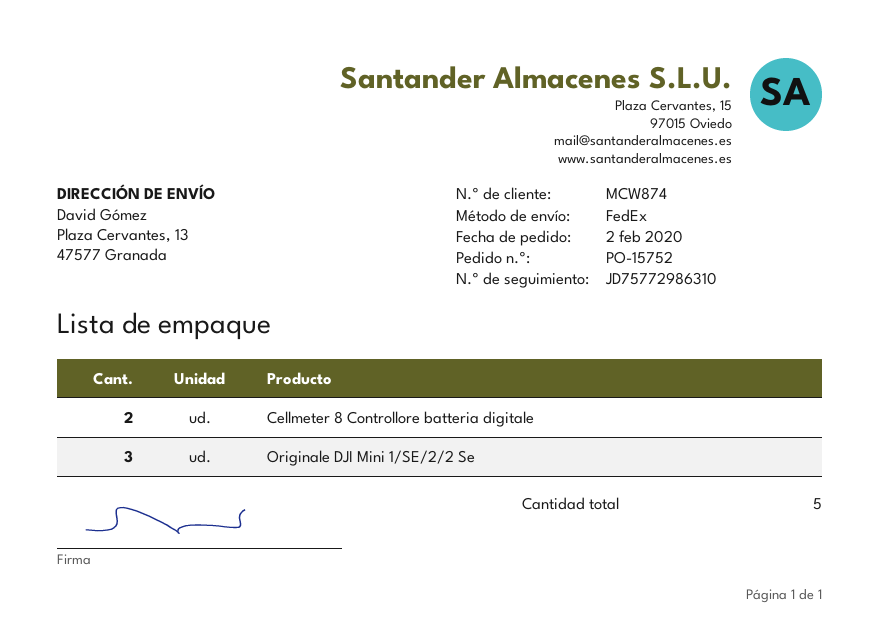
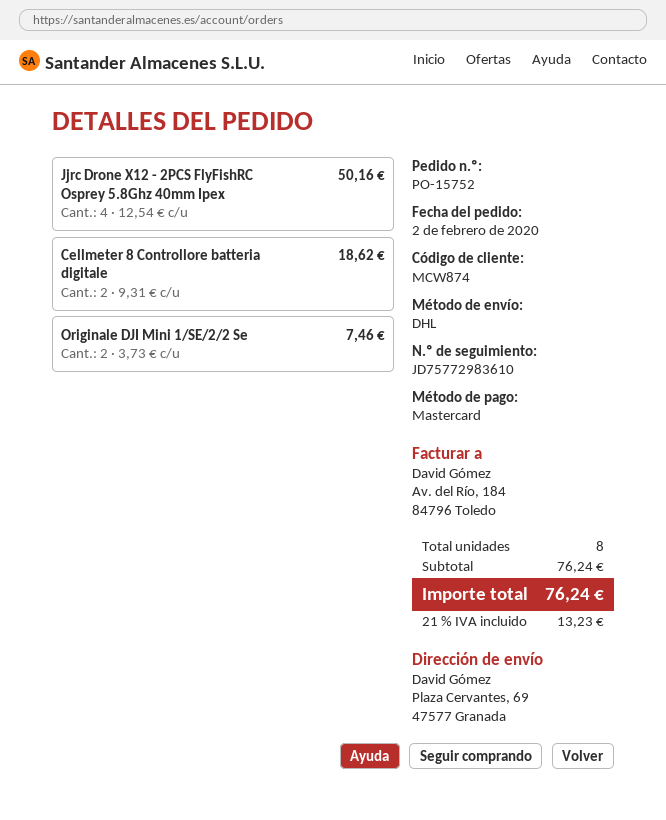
shipping method: FedEx -> DHL
tracking number: JD75772986310 -> JD75772983610
ship to: Plaza Cervantes, 13, 47577 Granada -> Plaza Cervantes, 69, 47577 Granada
Originale DJI Mini 1/SE/2/2 Se: 3 -> 2
Jjrc Drone X12 - 2PCS FlyFishRC Osprey 5.8Ghz 40mm Ipex: none -> 4
total quantity: 5 -> 8

